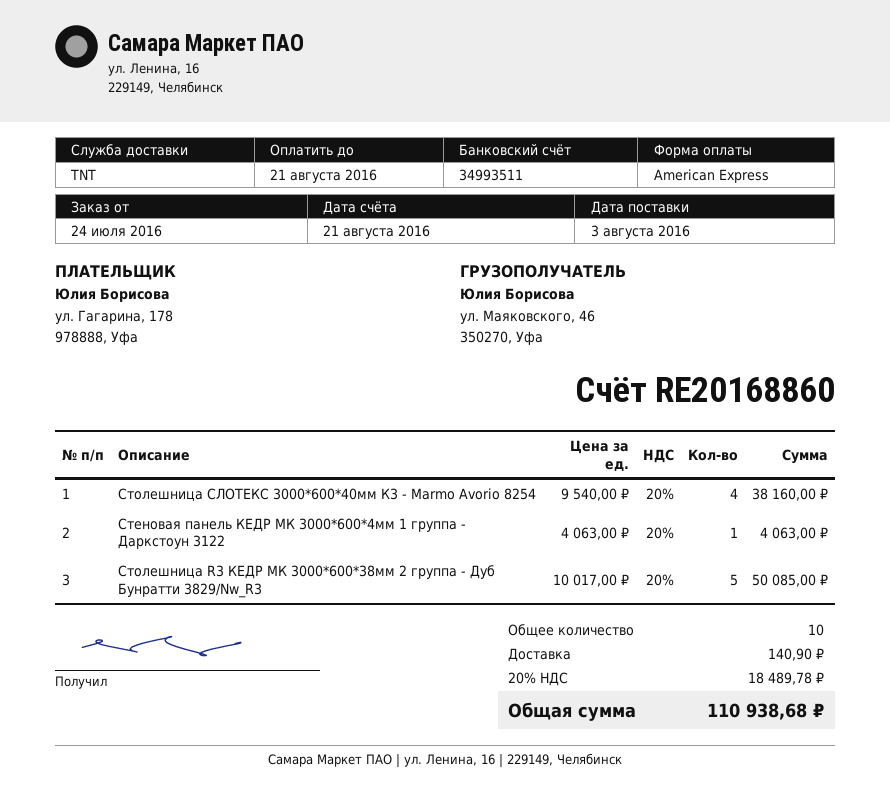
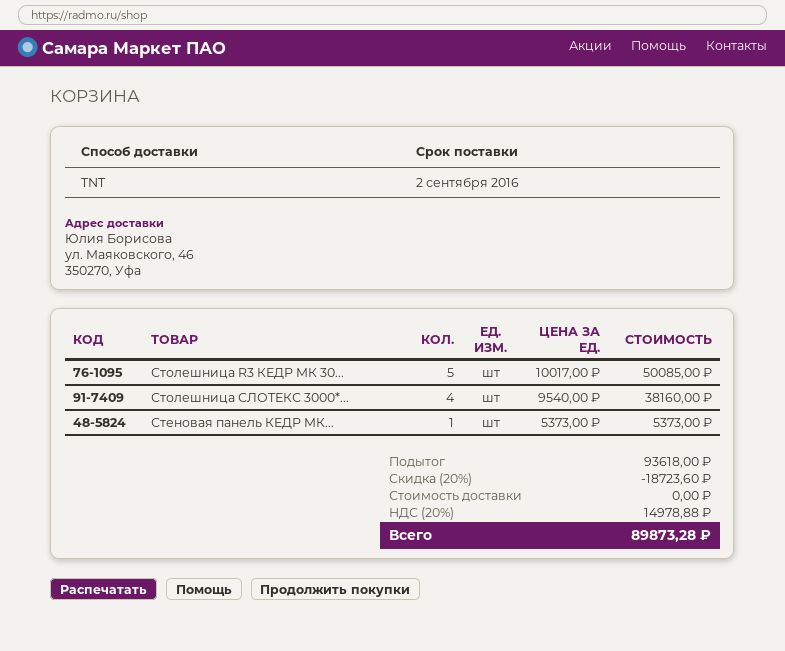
delivery date: 2016-08-03 -> 2016-09-02
Стеновая панель КЕДР МК 3000*600*4мм 1 группа - Даркстоун 3122: 1 x 4063.00 = 4063.00 -> 1 x 5373.00 = 5373.00
discount: none -> 20% = 18723.60
shipping: 140.90 -> 0.00
tax: 20% = 18489.78 -> 20% = 14978.88
total: 110938.68 -> 89873.28

